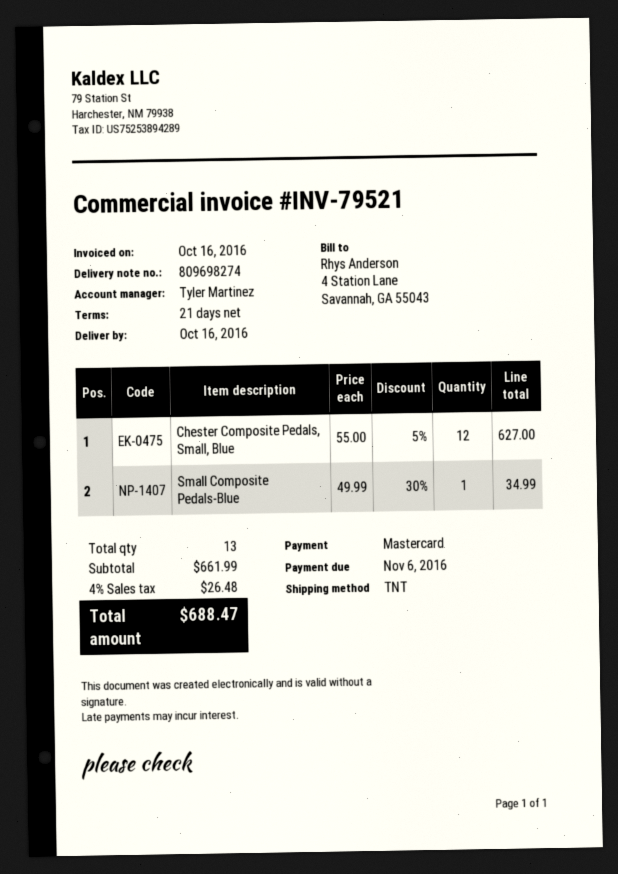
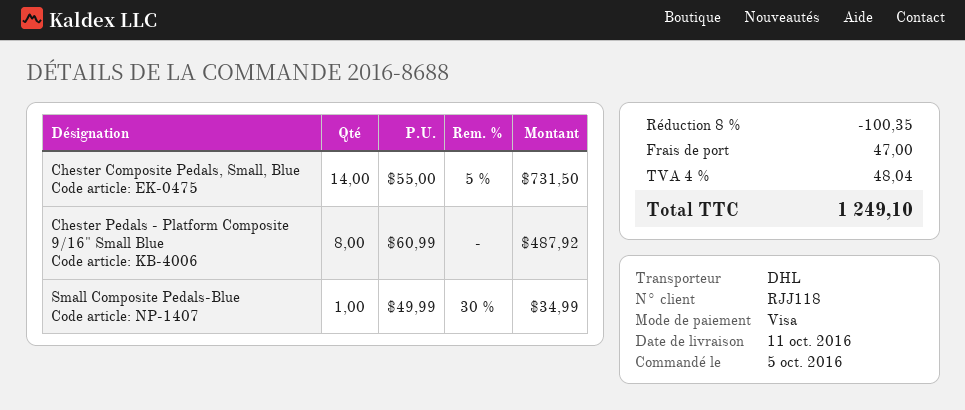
delivery date: 2016-10-16 -> 2016-10-11
payment method: Mastercard -> Visa
shipping method: TNT -> DHL
Chester Composite Pedals, Small, Blue: 12 x 55.00 - 5% = 627.00 -> 14 x 55.00 - 5% = 731.50
Chester Pedals - Platform Composite 9/16" Small Blue: none -> 8 x 60.99 = 487.92
discount: none -> 8% = 100.35
shipping: none -> 47.00
tax: 4% = 26.48 -> 4% = 48.04
total: 688.47 -> 1249.10

